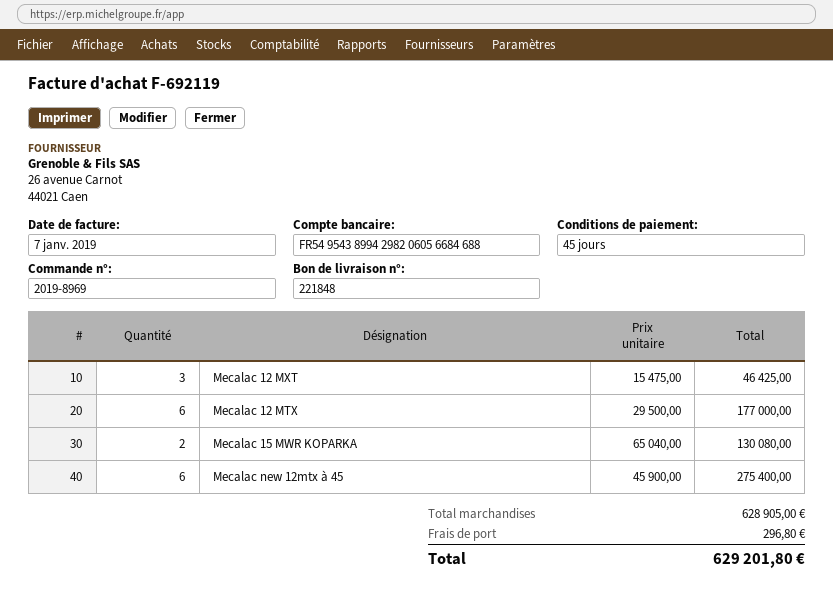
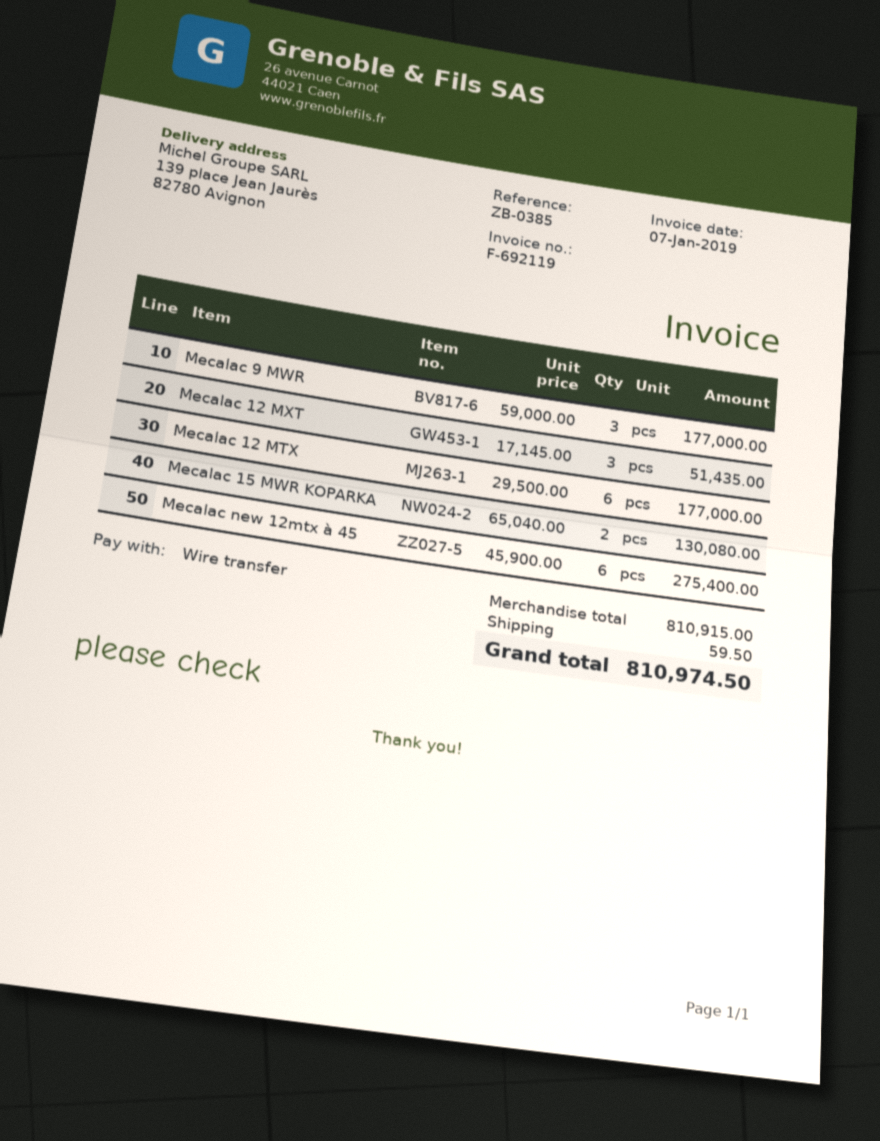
Mecalac 12 MXT: 3 x 15475.00 = 46425.00 -> 3 x 17145.00 = 51435.00
Mecalac 9 MWR: none -> 3 x 59000.00 = 177000.00
subtotal: 628905.00 -> 810915.00
shipping: 296.80 -> 59.50
total: 629201.80 -> 810974.50

